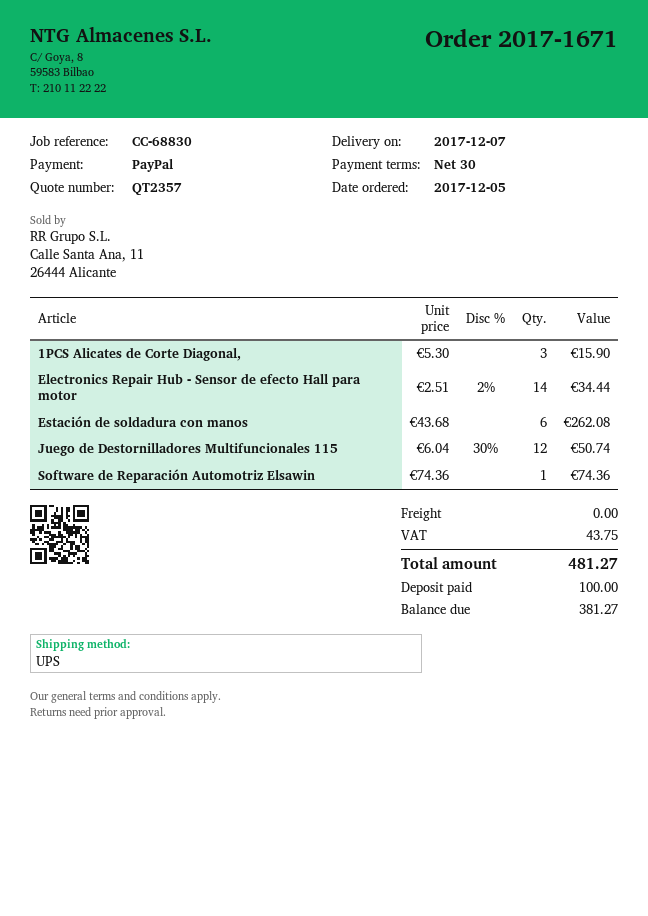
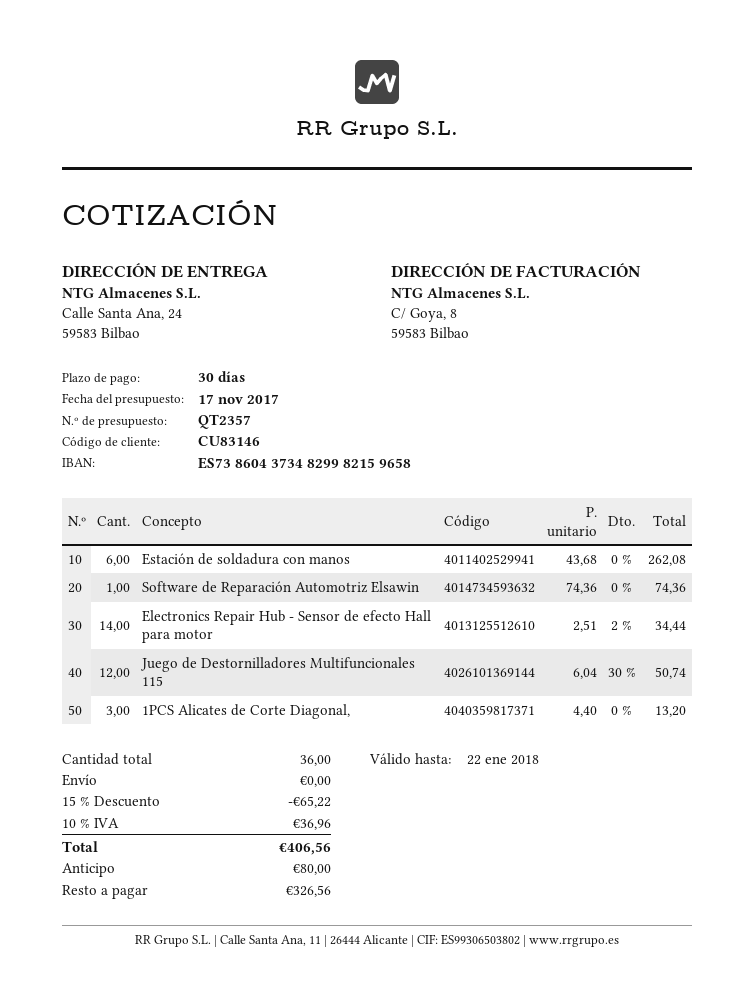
1PCS Alicates de Corte Diagonal,: 3 x 5.30 = 15.90 -> 3 x 4.40 = 13.20
discount: none -> 15% = 65.22
tax: 43.75 -> 36.96
total: 481.27 -> 406.56
deposit: 100.00 -> 80.00
balance: 381.27 -> 326.56

